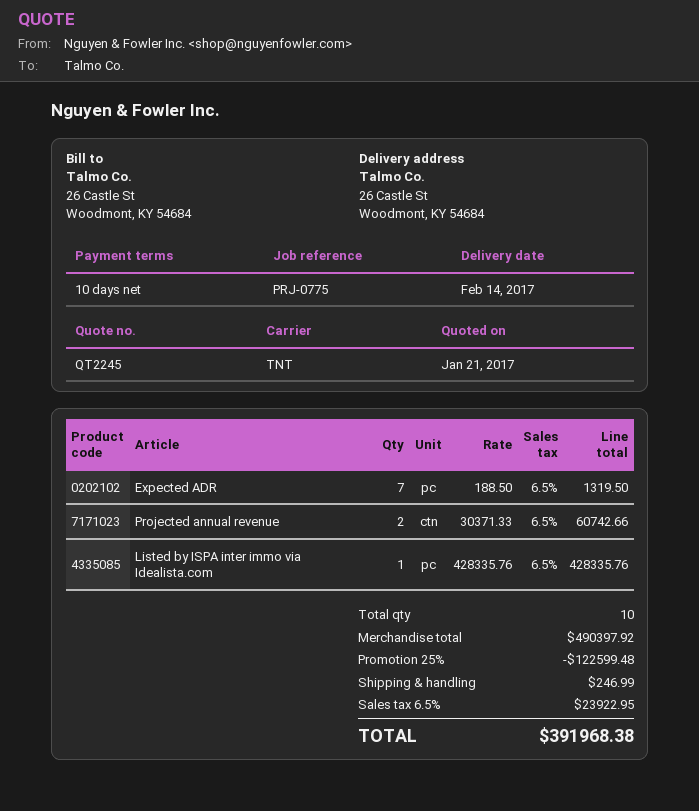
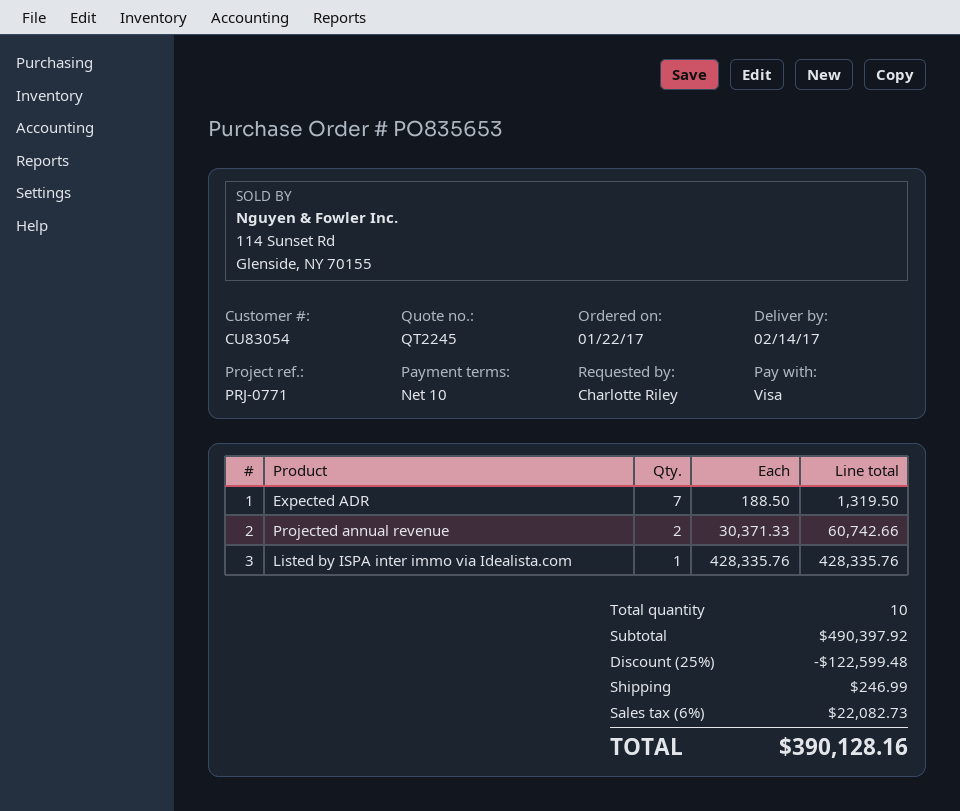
reference: PRJ-0775 -> PRJ-0771
tax: 6.5% = 23922.95 -> 6% = 22082.73
total: 391968.38 -> 390128.16

